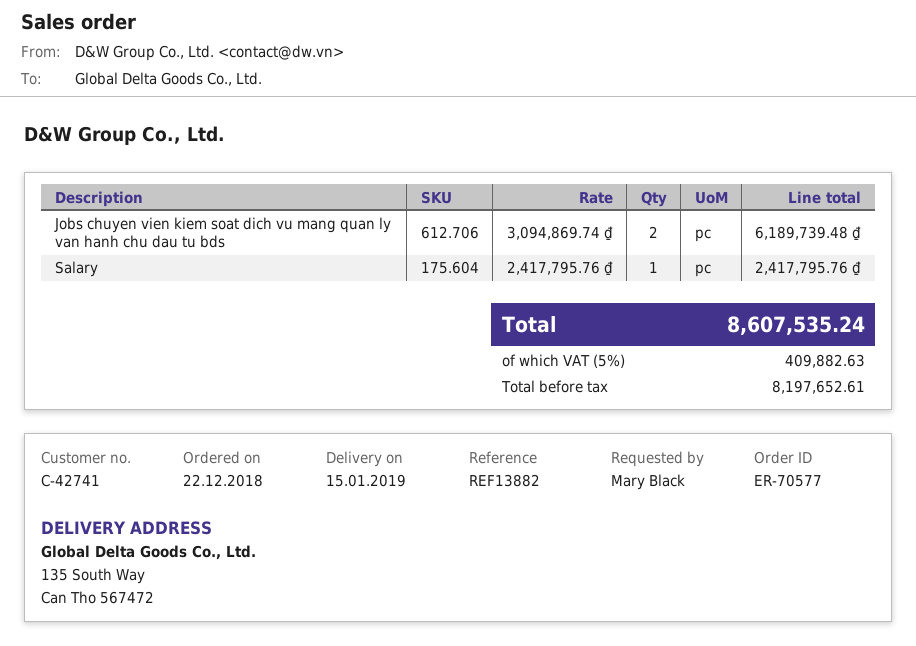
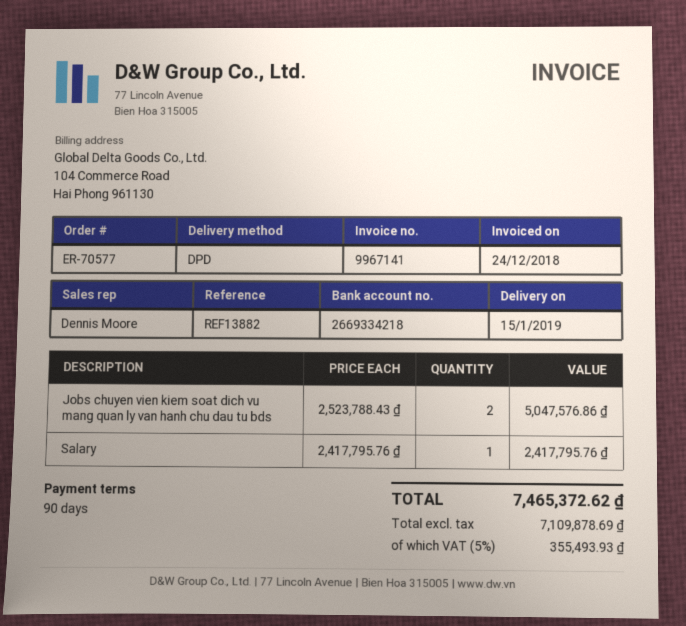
Jobs chuyen vien kiem soat dich vu mang quan ly van hanh chu dau tu bds: 2 x 3094869.74 = 6189739.48 -> 2 x 2523788.43 = 5047576.86
net: 8197652.61 -> 7109878.69
tax: 5% = 409882.63 -> 5% = 355493.93
total: 8607535.24 -> 7465372.62

